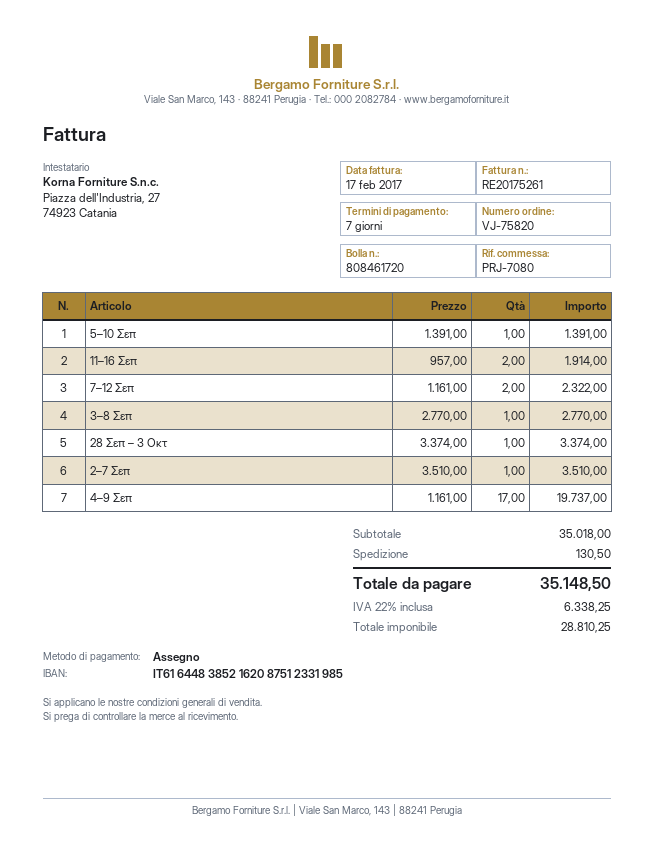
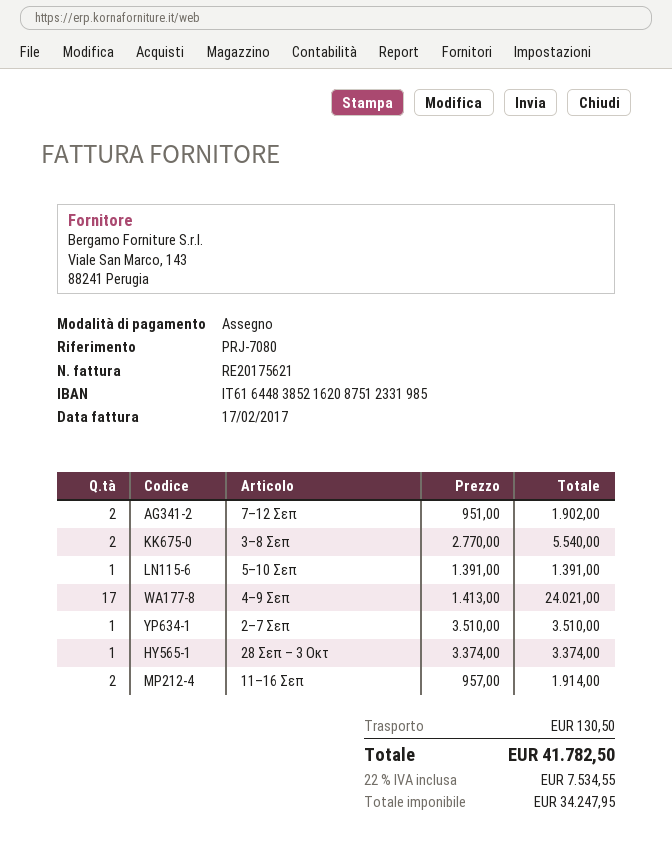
invoice number: RE20175261 -> RE20175621
7–12 Σεπ: 2 x 1161.00 = 2322.00 -> 2 x 951.00 = 1902.00
3–8 Σεπ: 1 x 2770.00 = 2770.00 -> 2 x 2770.00 = 5540.00
4–9 Σεπ: 17 x 1161.00 = 19737.00 -> 17 x 1413.00 = 24021.00
net: 28810.25 -> 34247.95
tax: 22% = 6338.25 -> 22% = 7534.55
total: 35148.50 -> 41782.50

